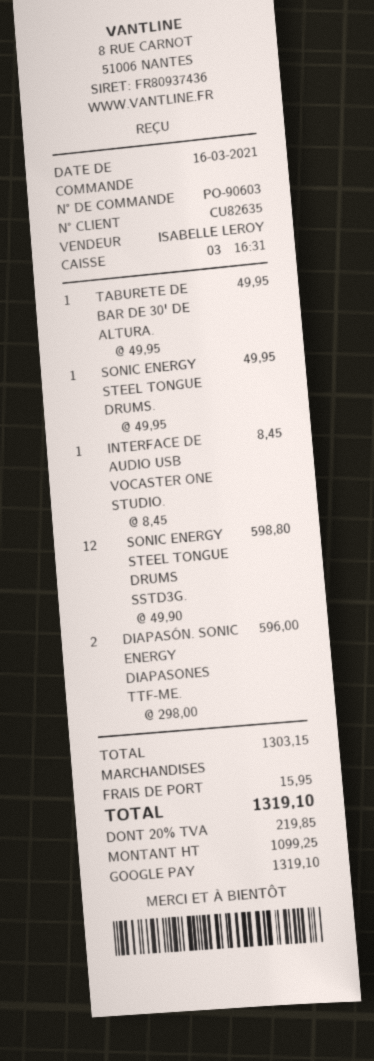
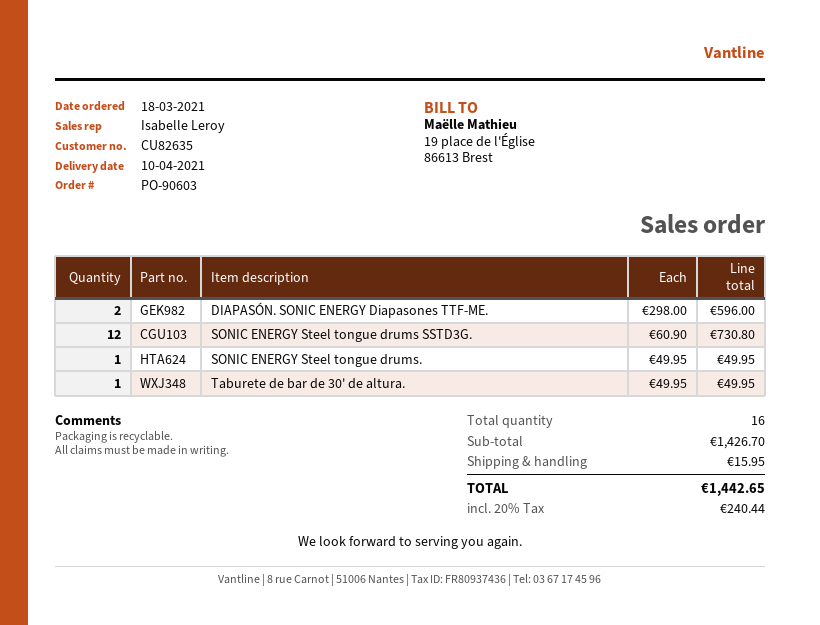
order date: 2021-03-16 -> 2021-03-18
INTERFACE DE AUDIO USB VOCASTER ONE STUDIO.: 1 x 8.45 = 8.45 -> none
SONIC ENERGY STEEL TONGUE DRUMS SSTD3G.: 12 x 49.90 = 598.80 -> 12 x 60.90 = 730.80
subtotal: 1303.15 -> 1426.70
tax: 20% = 219.85 -> 20% = 240.44
total: 1319.10 -> 1442.65

